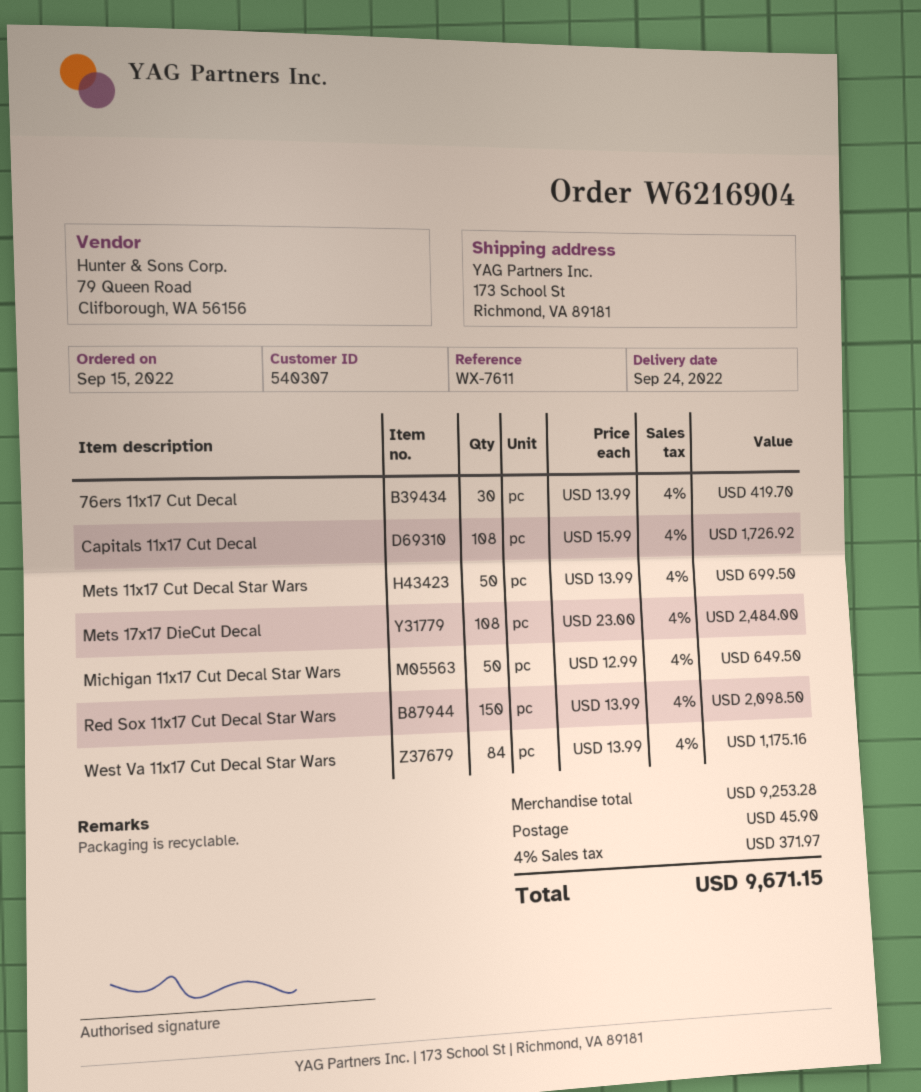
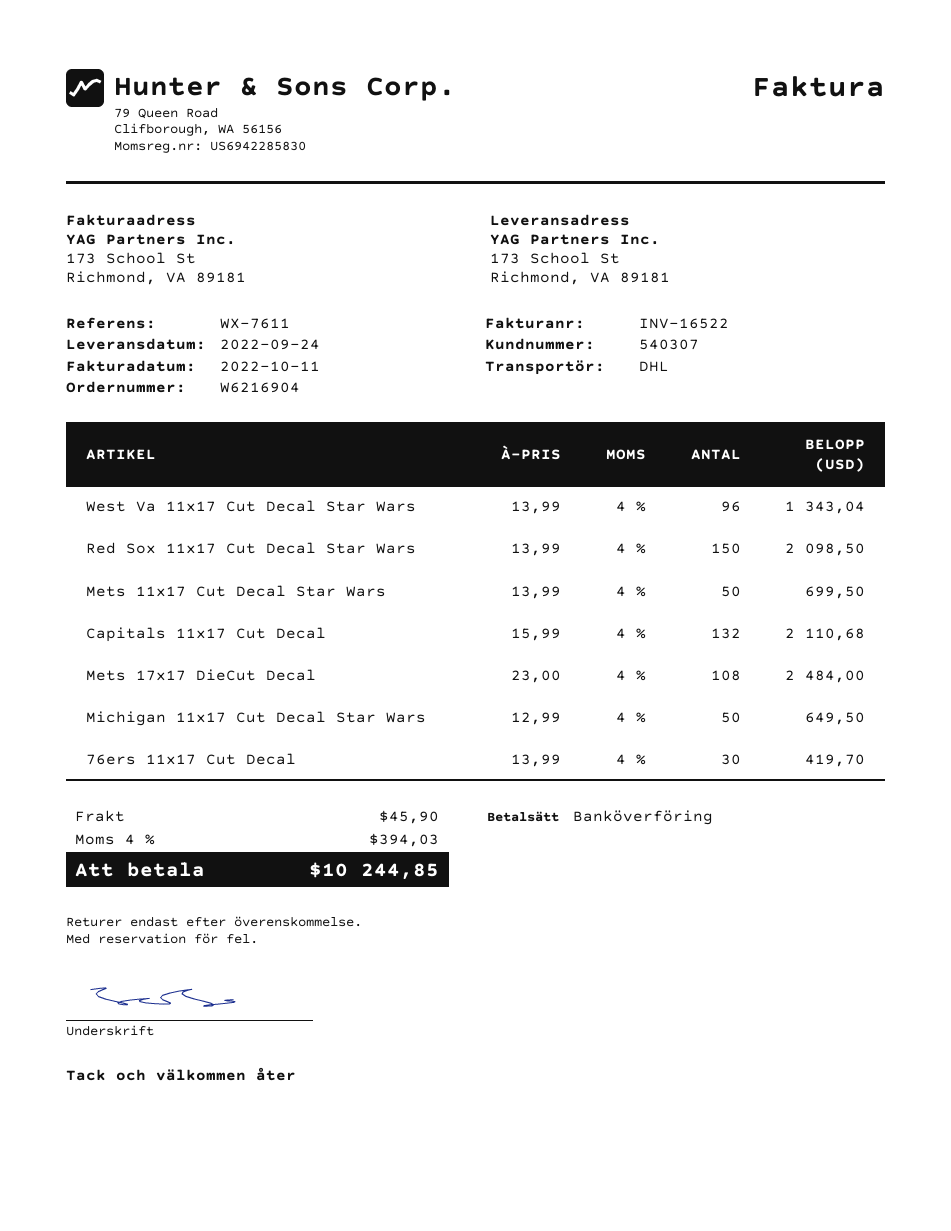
Capitals 11x17 Cut Decal: 108 x 15.99 = 1726.92 -> 132 x 15.99 = 2110.68
West Va 11x17 Cut Decal Star Wars: 84 x 13.99 = 1175.16 -> 96 x 13.99 = 1343.04
tax: 4% = 371.97 -> 4% = 394.03
total: 9671.15 -> 10244.85

